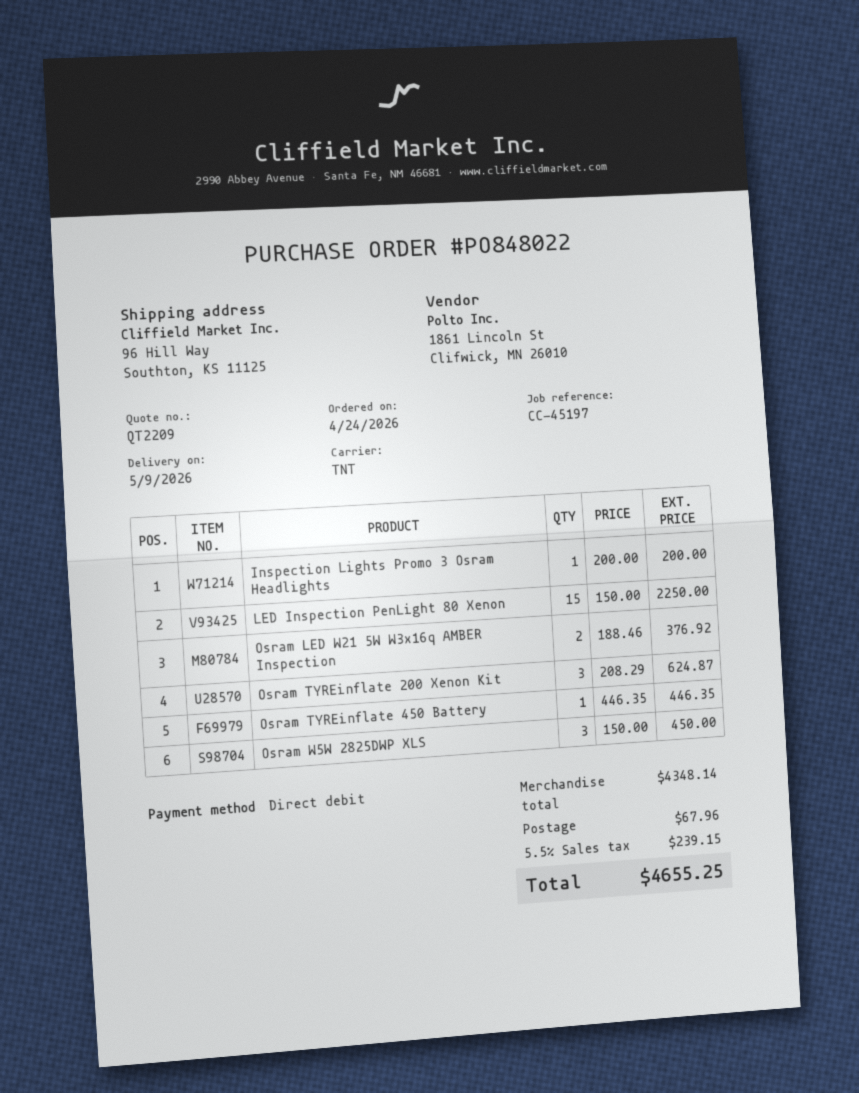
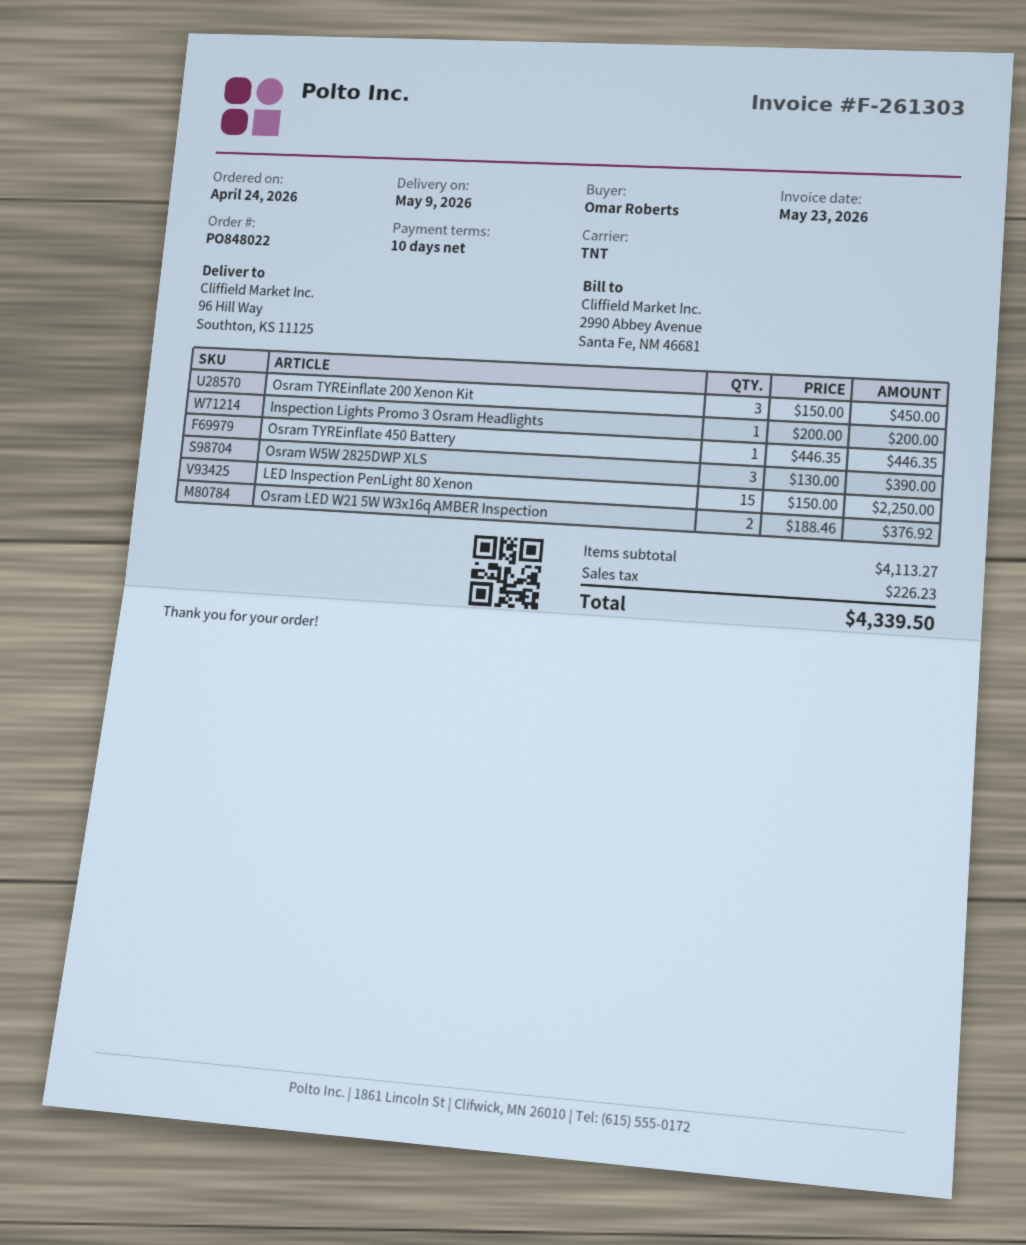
Osram TYREinflate 200 Xenon Kit: 3 x 208.29 = 624.87 -> 3 x 150.00 = 450.00
Osram W5W 2825DWP XLS: 3 x 150.00 = 450.00 -> 3 x 130.00 = 390.00
subtotal: 4348.14 -> 4113.27
shipping: 67.96 -> none
tax: 239.15 -> 226.23
total: 4655.25 -> 4339.50

